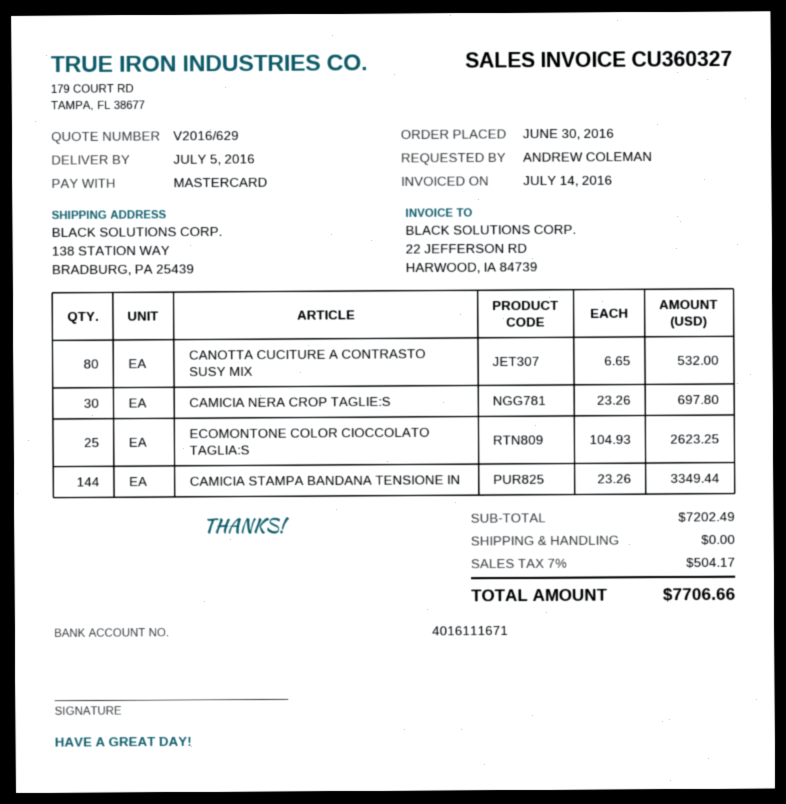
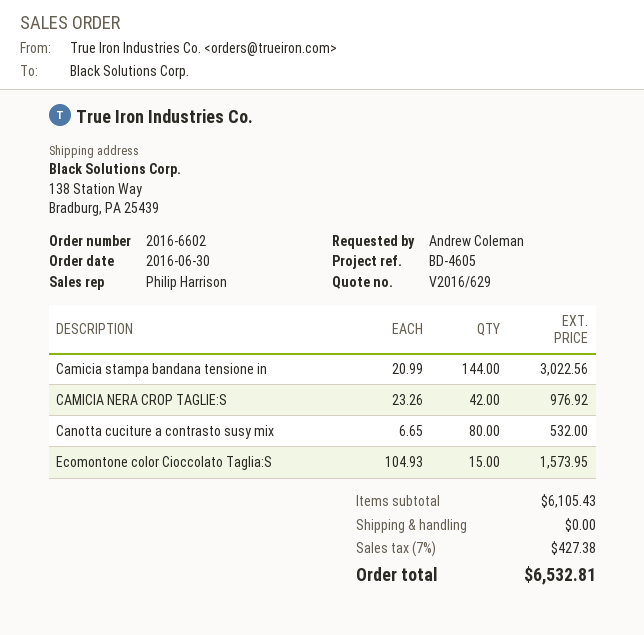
CAMICIA NERA CROP TAGLIE:S: 30 x 23.26 = 697.80 -> 42 x 23.26 = 976.92
ECOMONTONE COLOR CIOCCOLATO TAGLIA:S: 25 x 104.93 = 2623.25 -> 15 x 104.93 = 1573.95
CAMICIA STAMPA BANDANA TENSIONE IN: 144 x 23.26 = 3349.44 -> 144 x 20.99 = 3022.56
subtotal: 7202.49 -> 6105.43
tax: 7% = 504.17 -> 7% = 427.38
total: 7706.66 -> 6532.81

